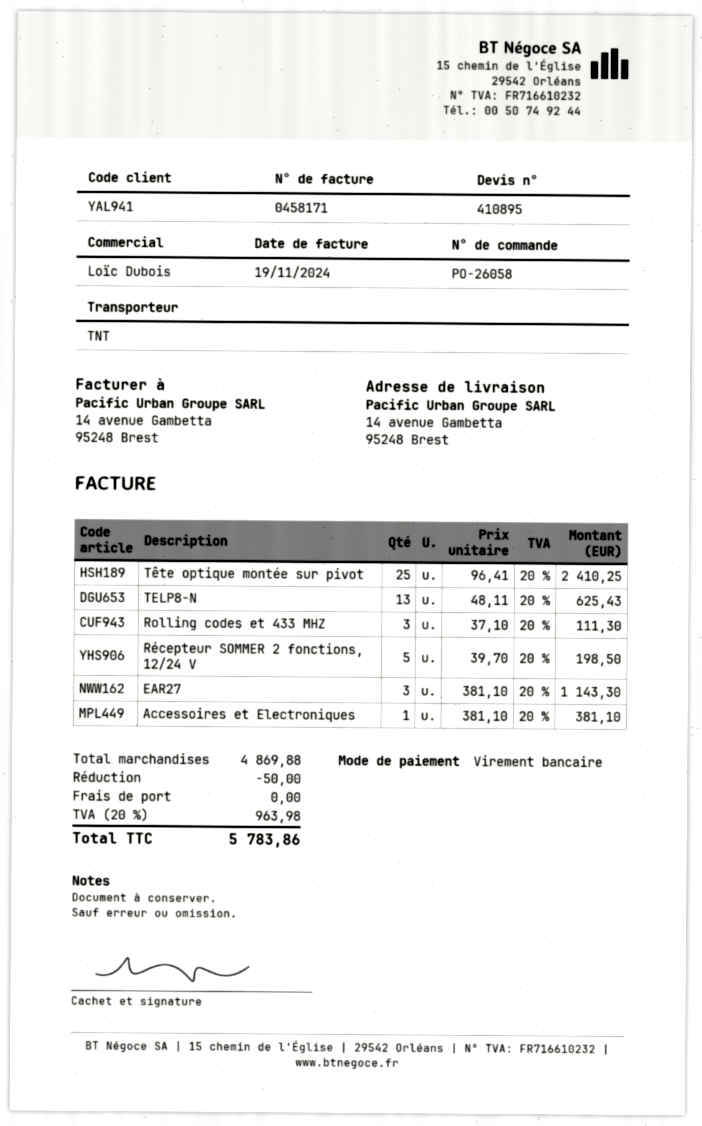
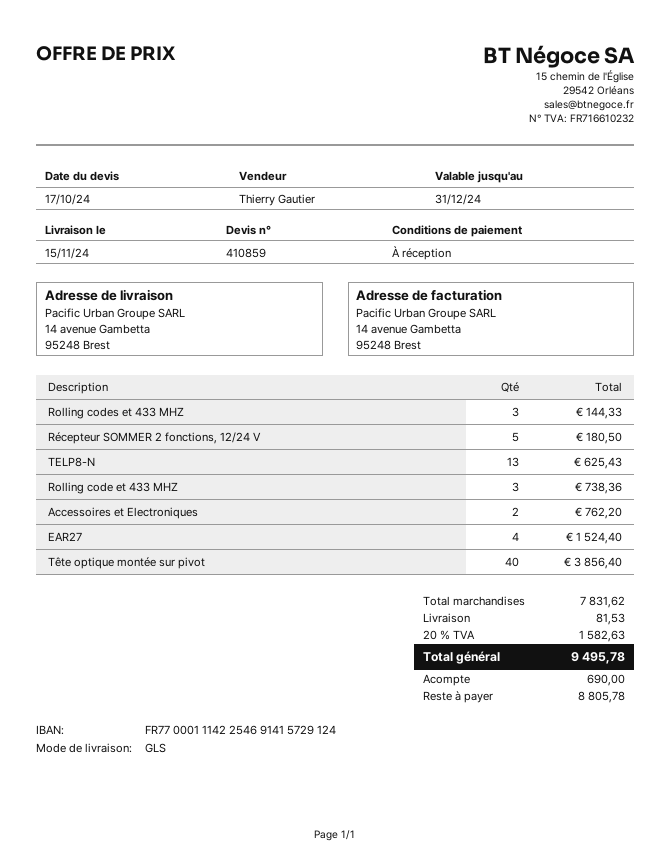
quote number: 410895 -> 410859
sales rep: Loïc Dubois -> Thierry Gautier
shipping method: TNT -> GLS
Tête optique montée sur pivot: 25 for 2410.25 -> 40 for 3856.40
Rolling codes et 433 MHZ: 3 for 111.30 -> 3 for 144.33
Récepteur SOMMER 2 fonctions, 12/24 V: 5 for 198.50 -> 5 for 180.50
EAR27: 3 for 1143.30 -> 4 for 1524.40
Accessoires et Electroniques: 1 for 381.10 -> 2 for 762.20
Rolling code et 433 MHZ: none -> 3 for 738.36
subtotal: 4869.88 -> 7831.62
discount: 50.00 -> none
shipping: 0.00 -> 81.53
tax: 20% = 963.98 -> 20% = 1582.63
total: 5783.86 -> 9495.78

